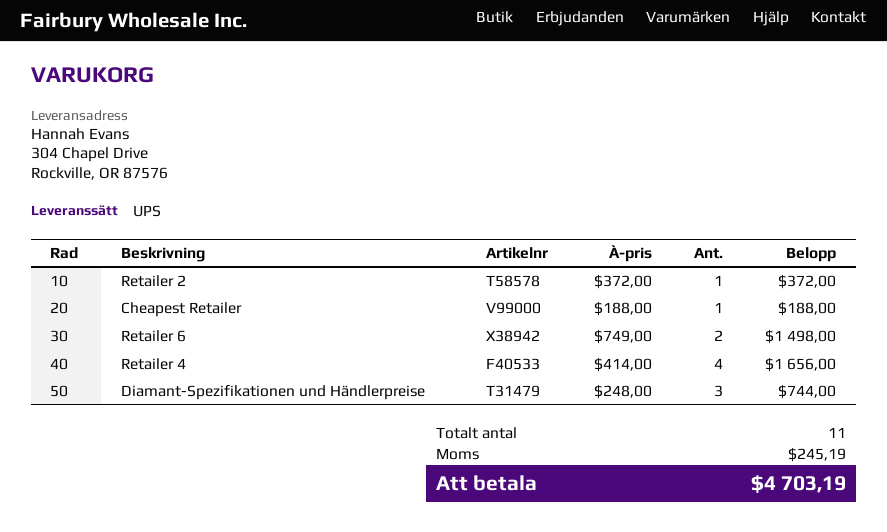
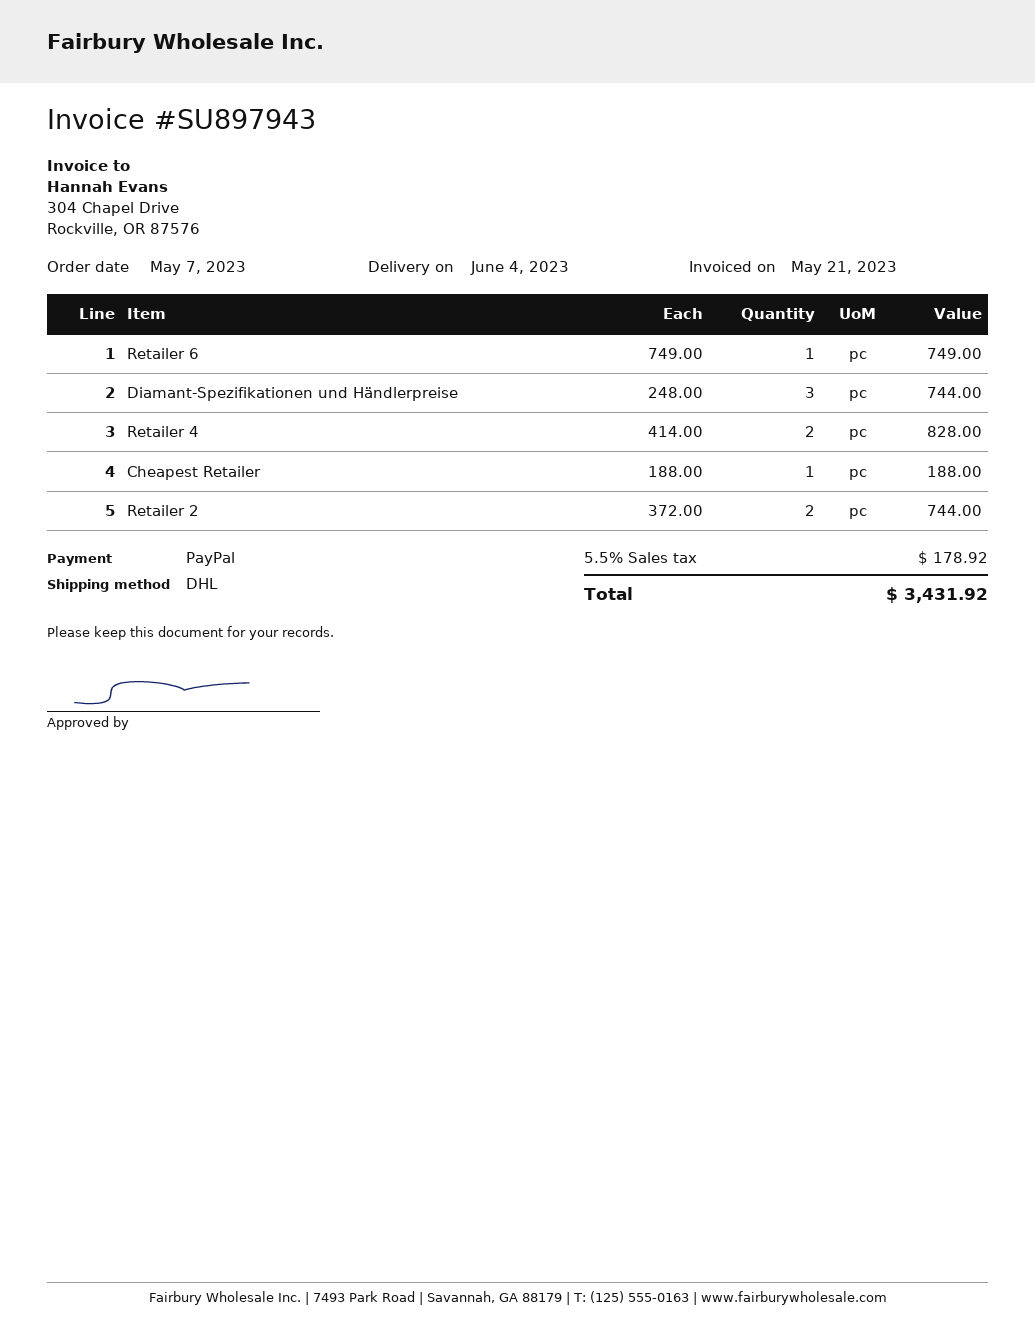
shipping method: UPS -> DHL
Retailer 2: 1 x 372.00 = 372.00 -> 2 x 372.00 = 744.00
Retailer 6: 2 x 749.00 = 1498.00 -> 1 x 749.00 = 749.00
Retailer 4: 4 x 414.00 = 1656.00 -> 2 x 414.00 = 828.00
tax: 245.19 -> 178.92
total: 4703.19 -> 3431.92

